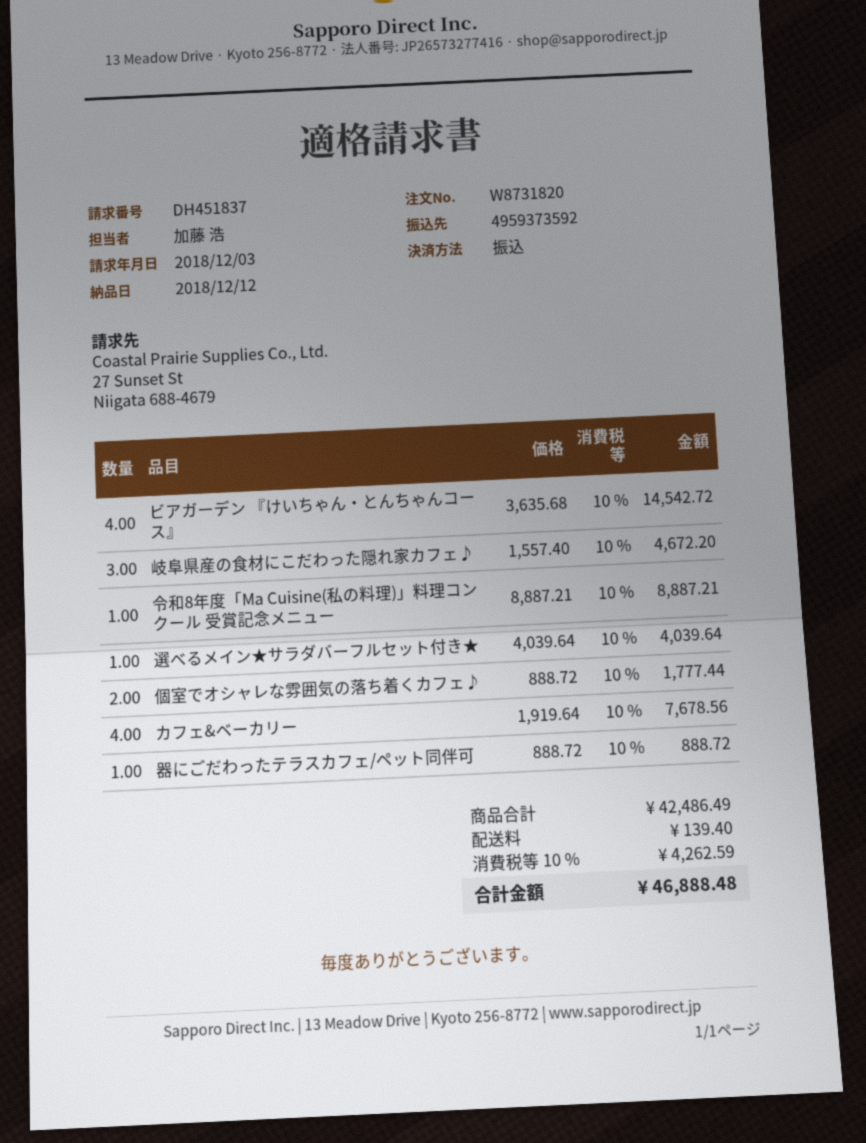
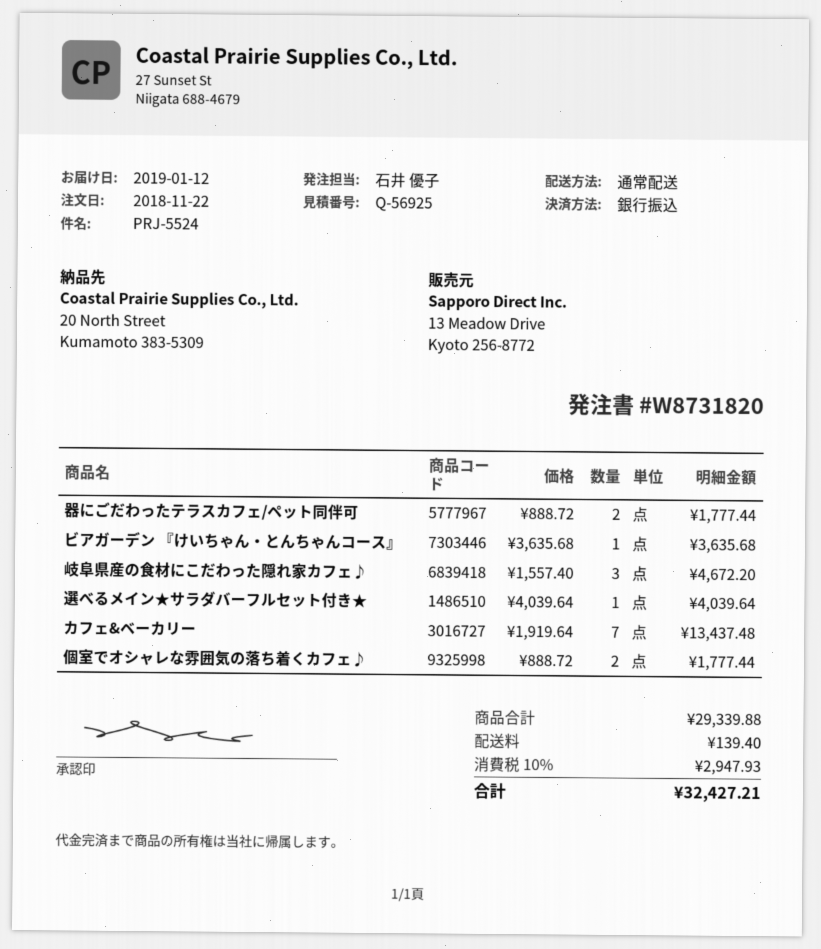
delivery date: 2018-12-12 -> 2019-01-12
ビアガーデン 『けいちゃん・とんちゃんコース』: 4 x 3635.68 = 14542.72 -> 1 x 3635.68 = 3635.68
令和8年度「Ma Cuisine(私の料理)」料理コンクール 受賞記念メニュー: 1 x 8887.21 = 8887.21 -> none
カフェ&ベーカリー: 4 x 1919.64 = 7678.56 -> 7 x 1919.64 = 13437.48
器にごだわったテラスカフェ/ペット同伴可: 1 x 888.72 = 888.72 -> 2 x 888.72 = 1777.44
subtotal: 42486.49 -> 29339.88
tax: 10% = 4262.59 -> 10% = 2947.93
total: 46888.48 -> 32427.21

